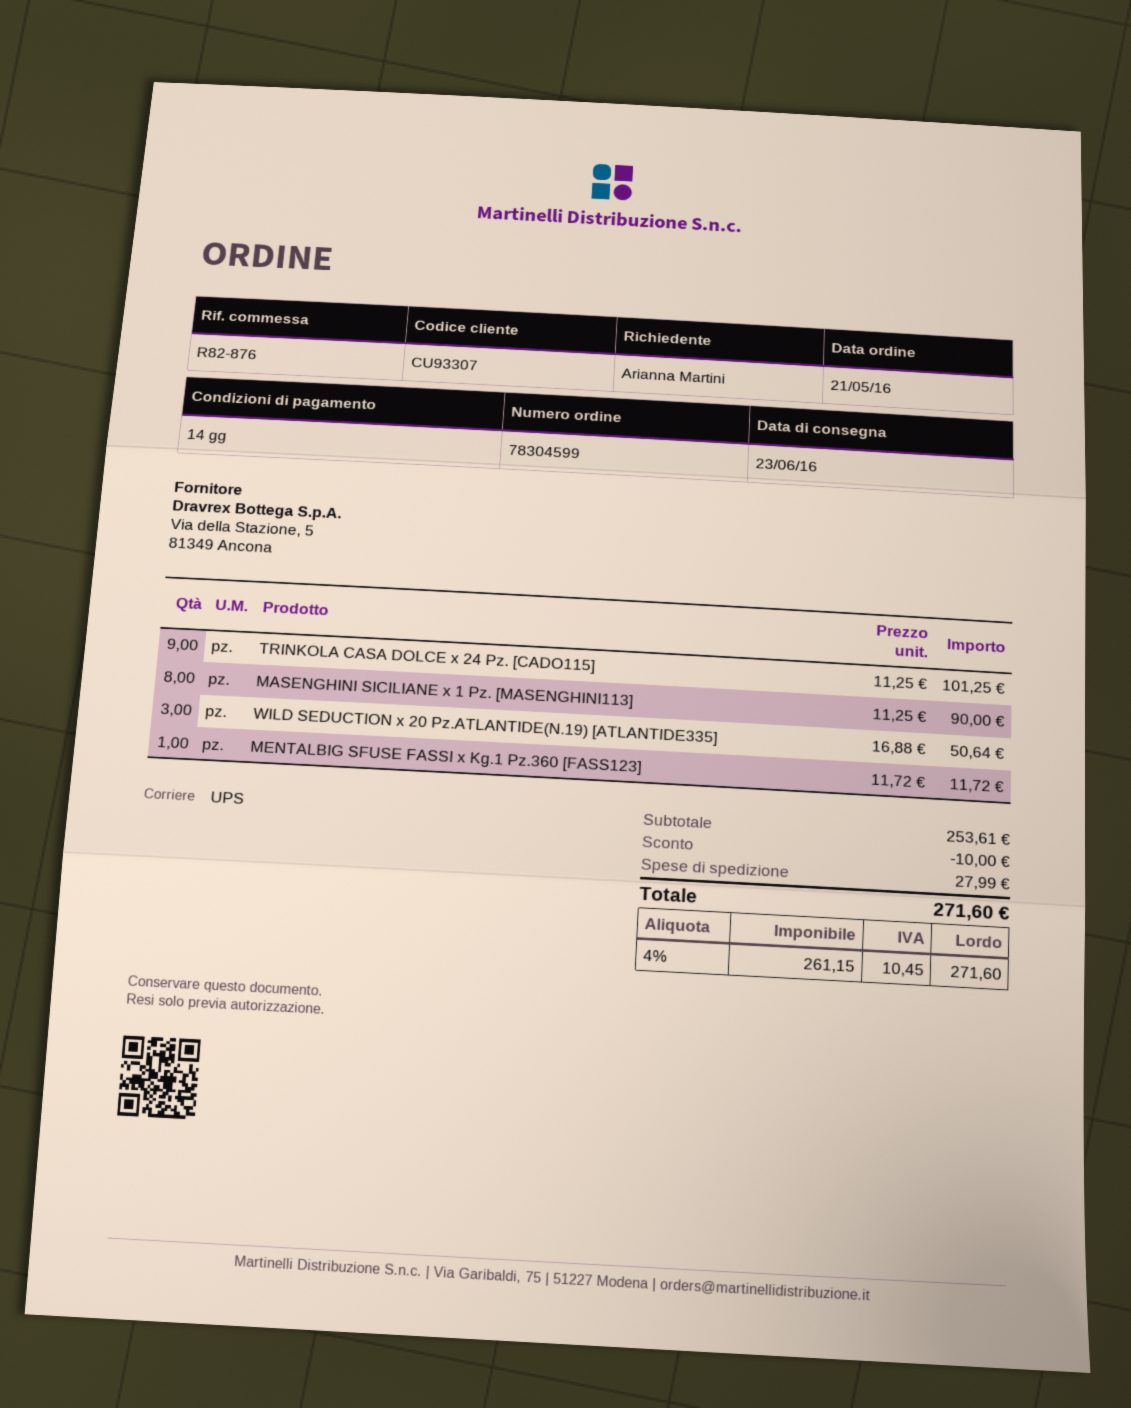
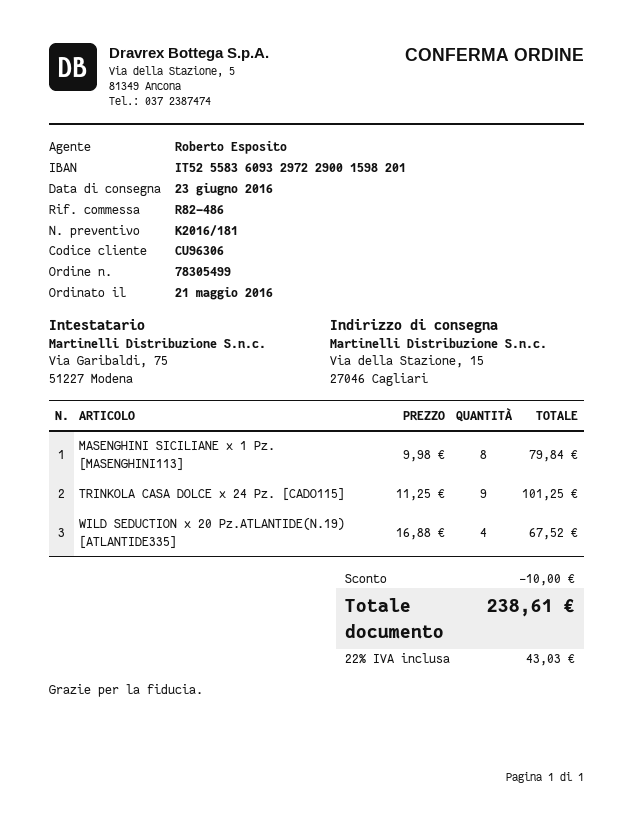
order number: 78304599 -> 78305499
customer number: CU93307 -> CU96306
reference: R82-876 -> R82-486
MASENGHINI SICILIANE x 1 Pz. [MASENGHINI113]: 8 x 11.25 = 90.00 -> 8 x 9.98 = 79.84
WILD SEDUCTION x 20 Pz.ATLANTIDE(N.19) [ATLANTIDE335]: 3 x 16.88 = 50.64 -> 4 x 16.88 = 67.52
MENTALBIG SFUSE FASSI x Kg.1 Pz.360 [FASS123]: 1 x 11.72 = 11.72 -> none
shipping: 27.99 -> none
tax: 4% = 10.45 -> 22% = 43.03
total: 271.60 -> 238.61

